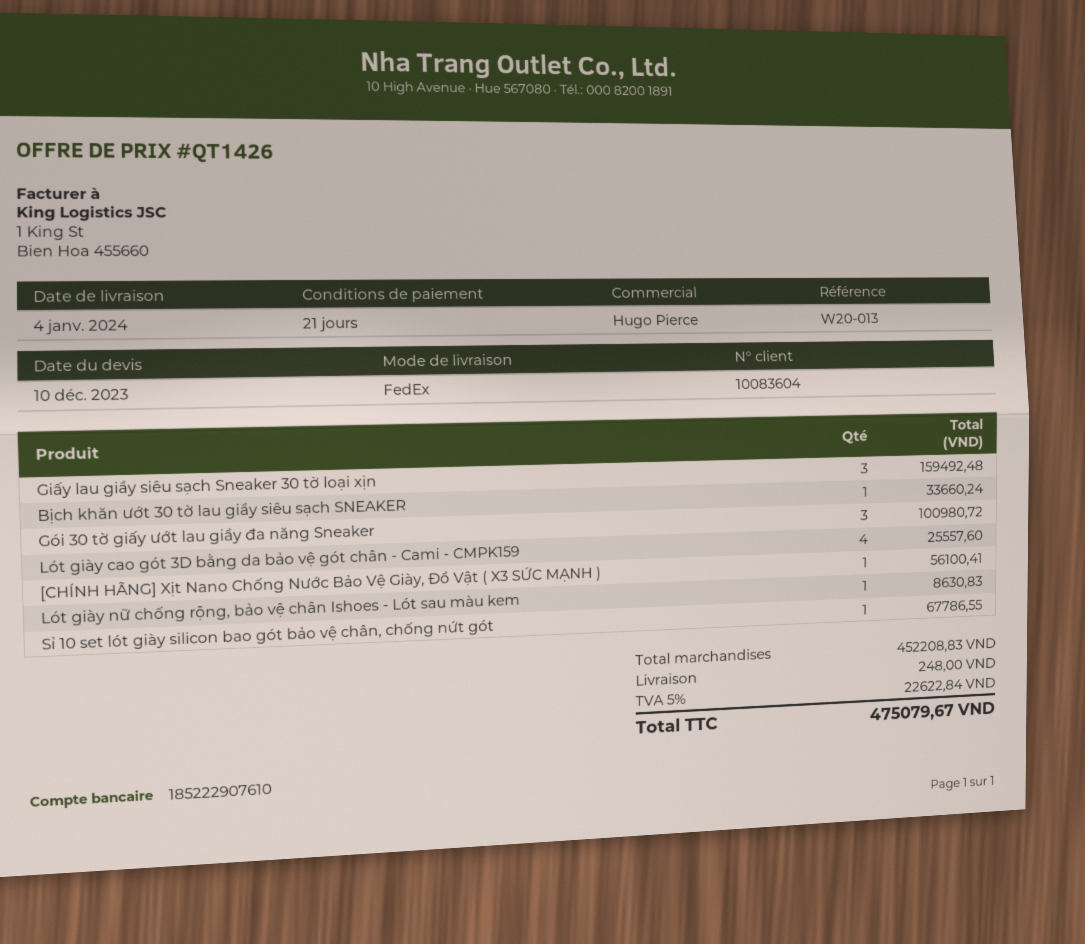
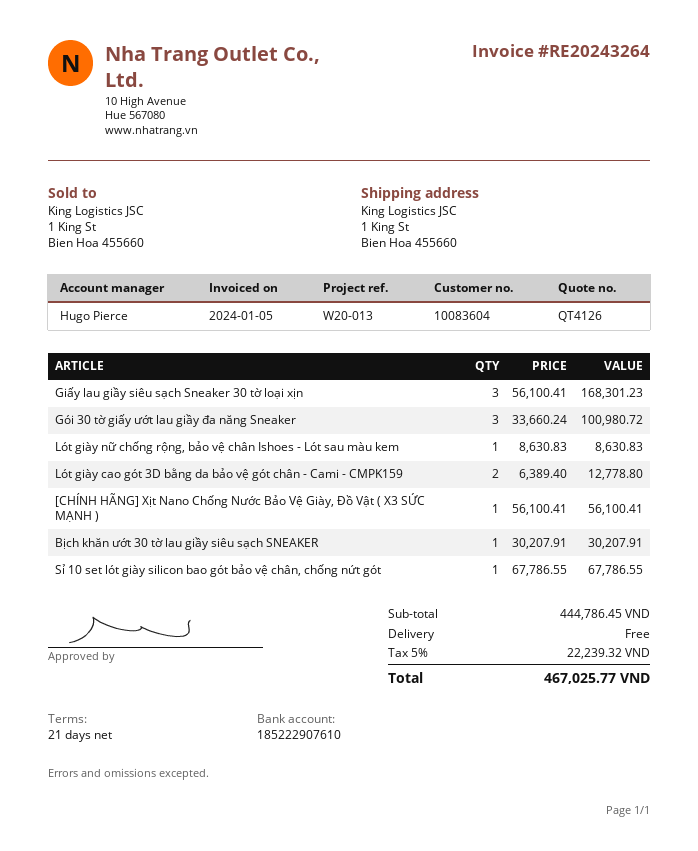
quote number: QT1426 -> QT4126
Giấy lau giầy siêu sạch Sneaker 30 tờ loại xịn: 3 for 159492.48 -> 3 for 168301.23
Bịch khăn ướt 30 tờ lau giầy siêu sạch SNEAKER: 1 for 33660.24 -> 1 for 30207.91
Lót giày cao gót 3D bằng da bảo vệ gót chân - Cami - CMPK159: 4 for 25557.60 -> 2 for 12778.80
subtotal: 452208.83 -> 444786.45
shipping: 248.00 -> 0.00
tax: 5% = 22622.84 -> 5% = 22239.32
total: 475079.67 -> 467025.77

